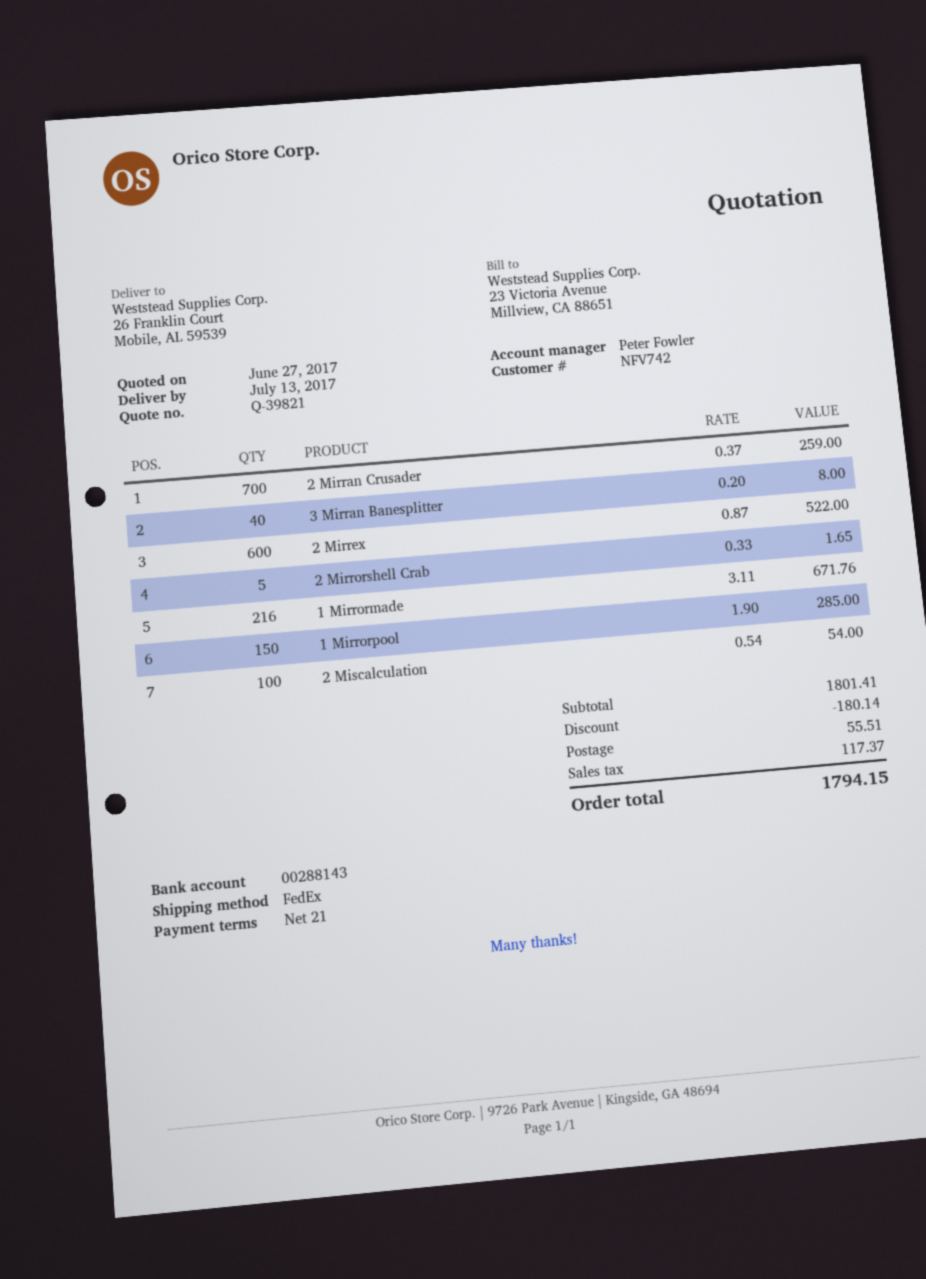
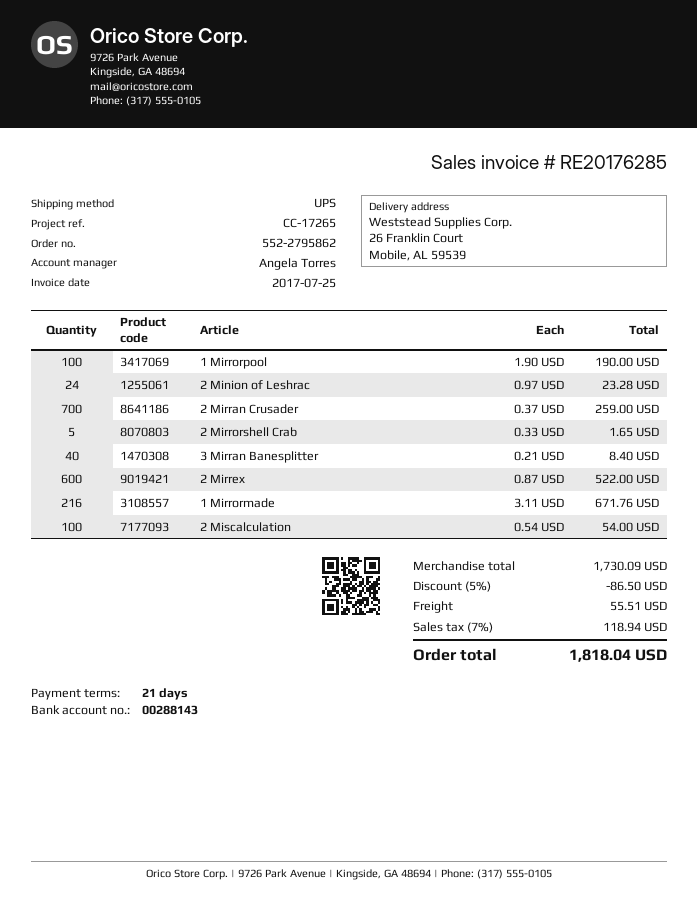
sales rep: Peter Fowler -> Angela Torres
shipping method: FedEx -> UPS
3 Mirran Banesplitter: 40 x 0.20 = 8.00 -> 40 x 0.21 = 8.40
1 Mirrorpool: 150 x 1.90 = 285.00 -> 100 x 1.90 = 190.00
2 Minion of Leshrac: none -> 24 x 0.97 = 23.28
subtotal: 1801.41 -> 1730.09
discount: 180.14 -> 86.50
tax: 117.37 -> 118.94
total: 1794.15 -> 1818.04

